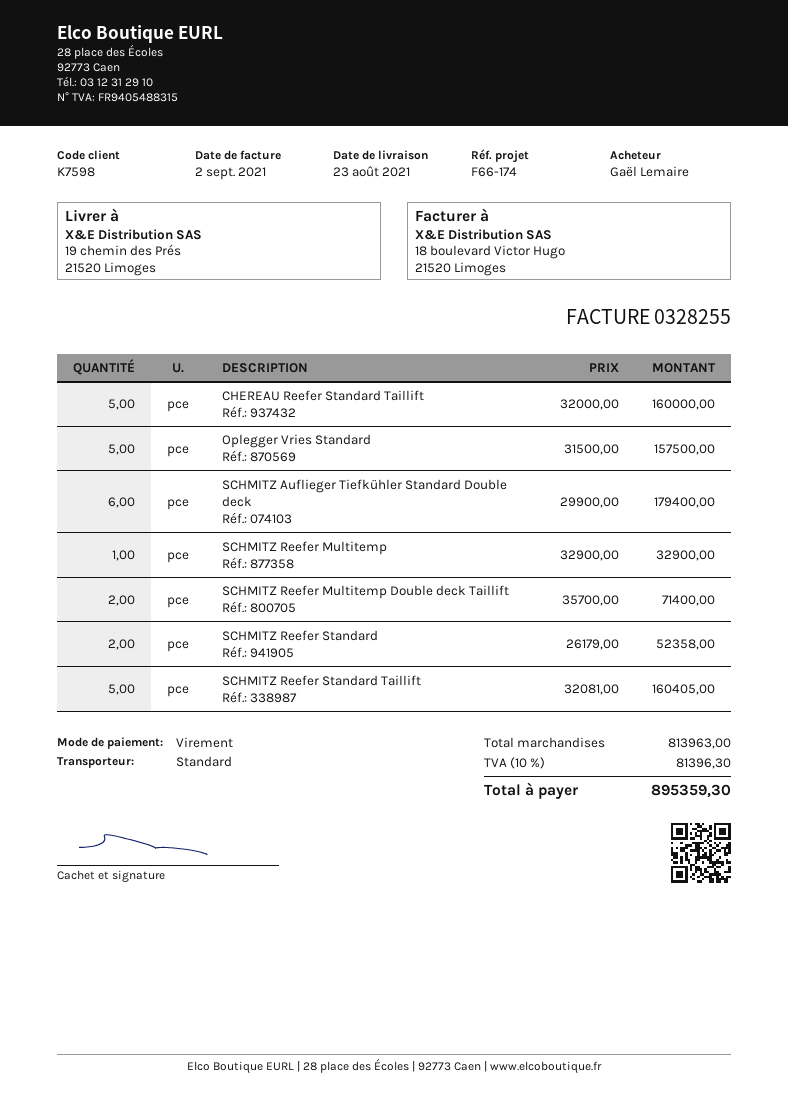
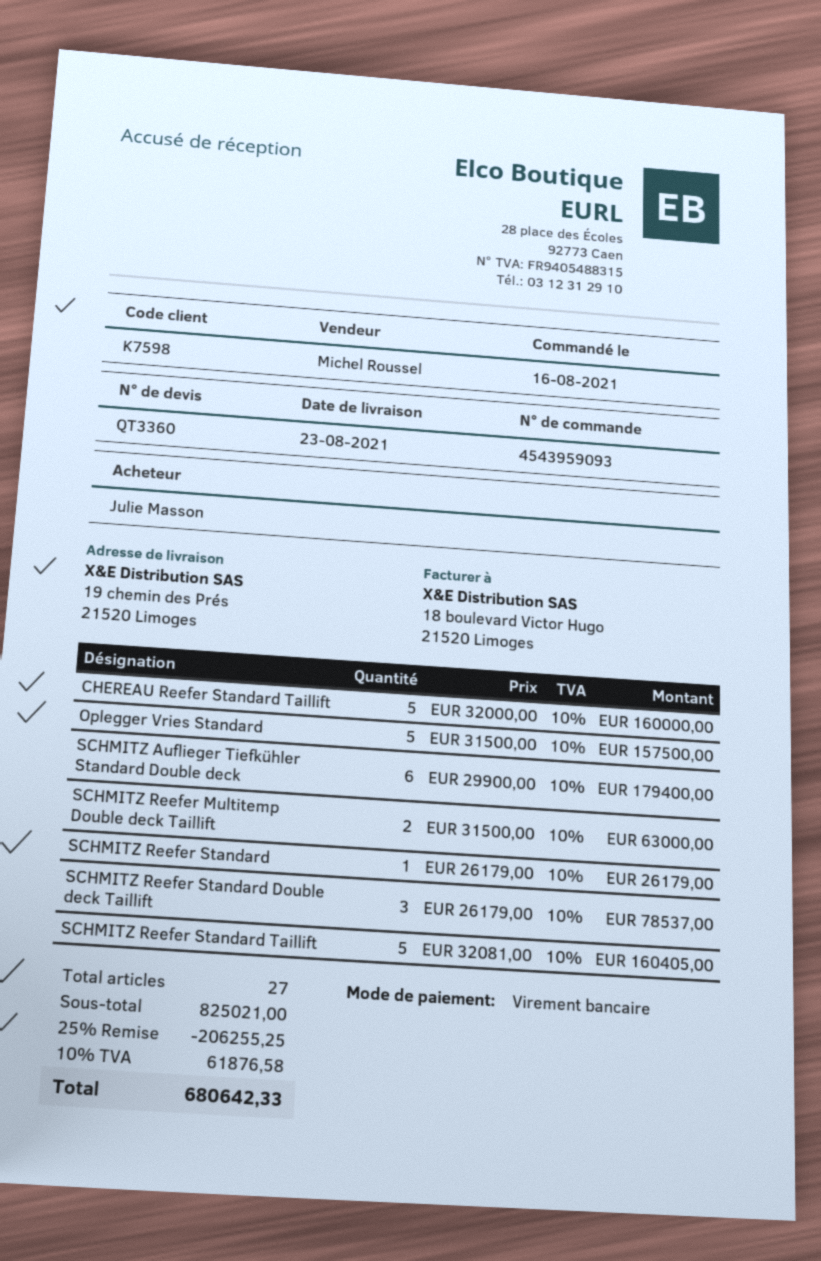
ordered by: Gaël Lemaire -> Julie Masson
SCHMITZ Reefer Multitemp: 1 x 32900.00 = 32900.00 -> none
SCHMITZ Reefer Multitemp Double deck Taillift: 2 x 35700.00 = 71400.00 -> 2 x 31500.00 = 63000.00
SCHMITZ Reefer Standard: 2 x 26179.00 = 52358.00 -> 1 x 26179.00 = 26179.00
SCHMITZ Reefer Standard Double deck Taillift: none -> 3 x 26179.00 = 78537.00
subtotal: 813963.00 -> 825021.00
discount: none -> 25% = 206255.25
tax: 10% = 81396.30 -> 10% = 61876.58
total: 895359.30 -> 680642.33

